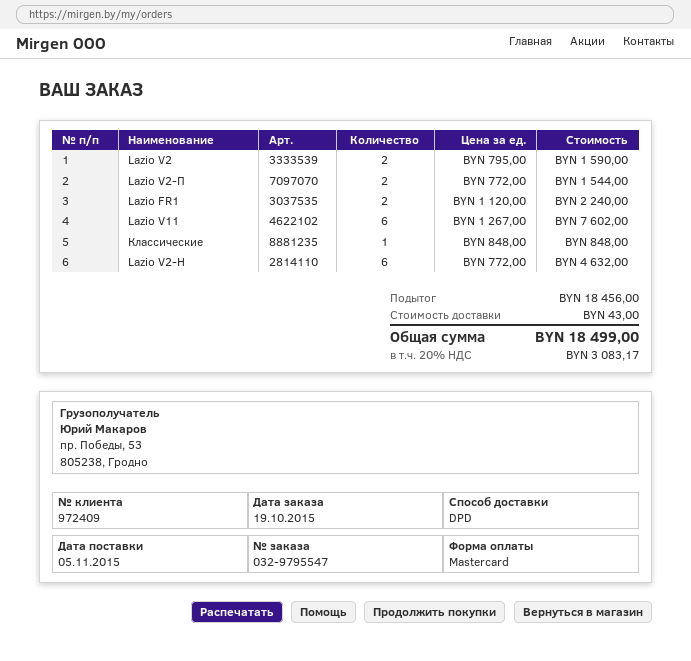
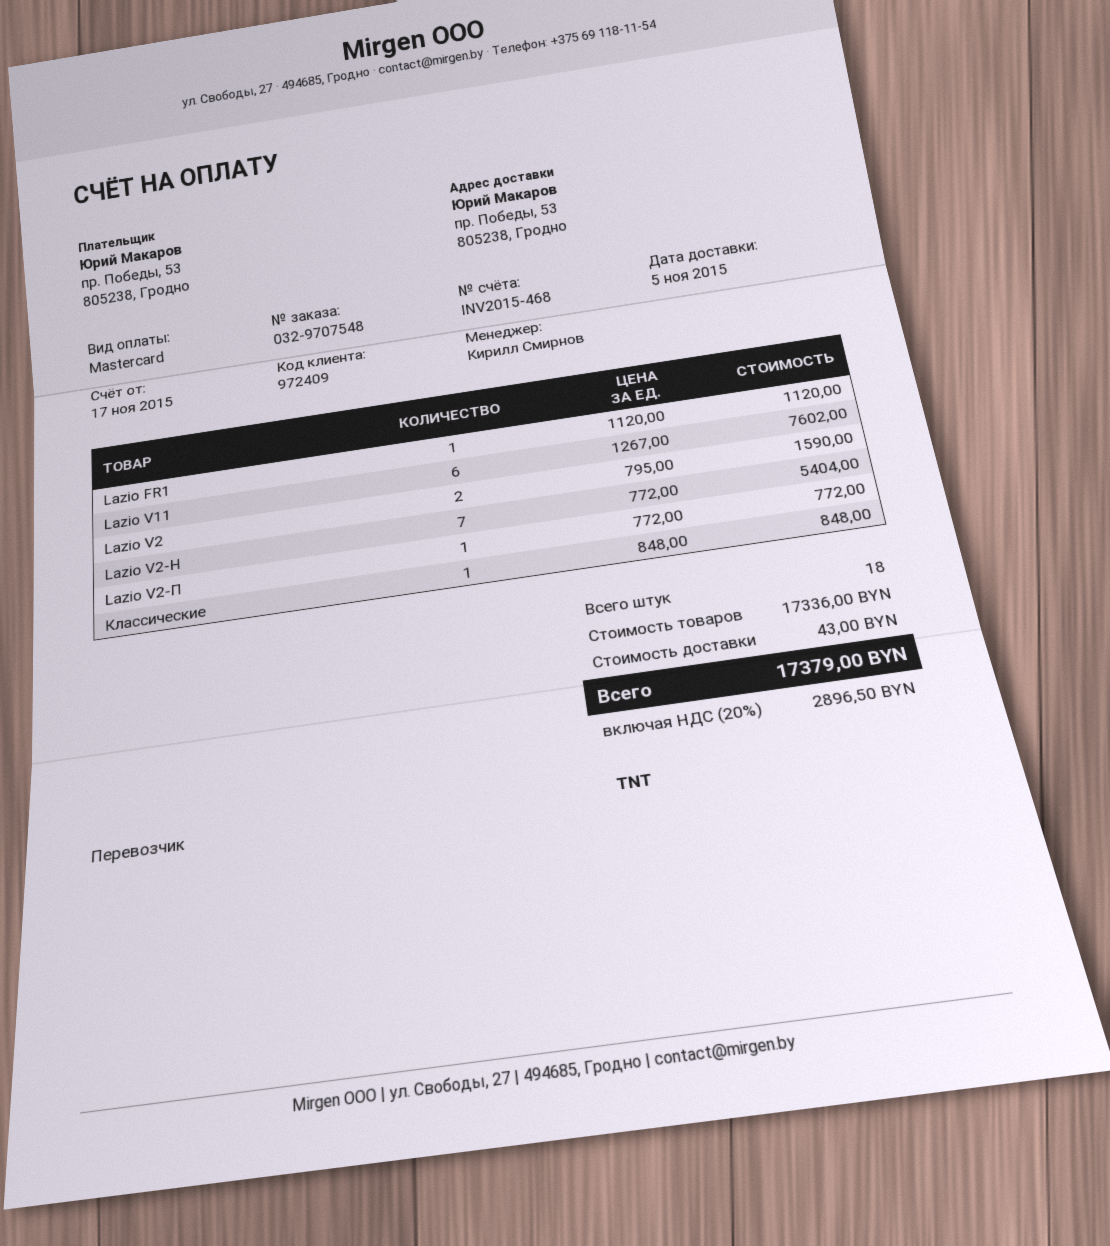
order number: 032-9795547 -> 032-9707548
shipping method: DPD -> TNT
Lazio V2-П: 2 x 772.00 = 1544.00 -> 1 x 772.00 = 772.00
Lazio FR1: 2 x 1120.00 = 2240.00 -> 1 x 1120.00 = 1120.00
Lazio V2-Н: 6 x 772.00 = 4632.00 -> 7 x 772.00 = 5404.00
subtotal: 18456.00 -> 17336.00
tax: 20% = 3083.17 -> 20% = 2896.50
total: 18499.00 -> 17379.00

